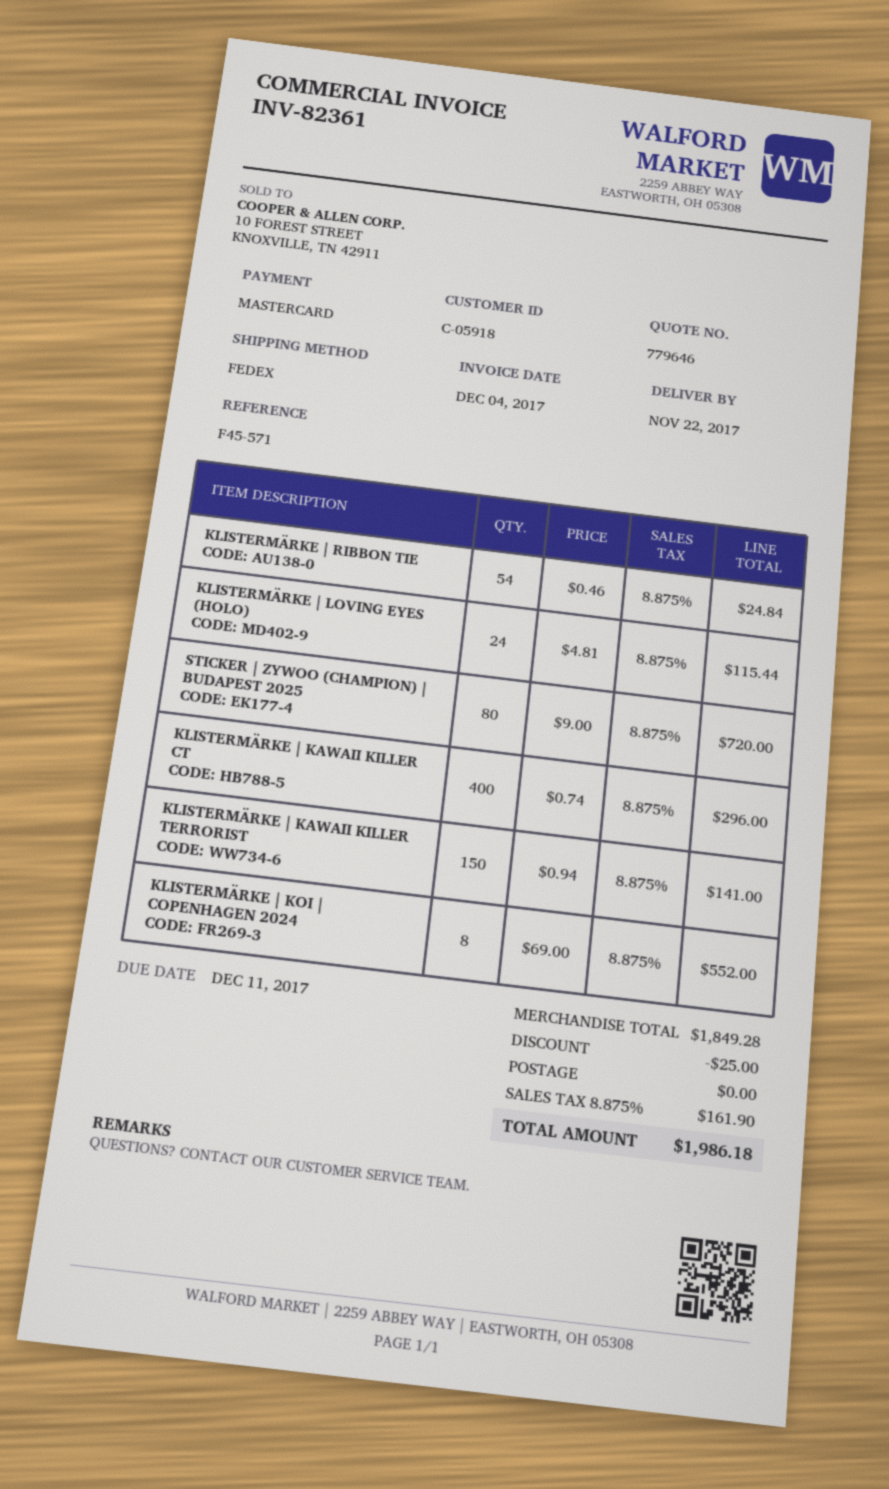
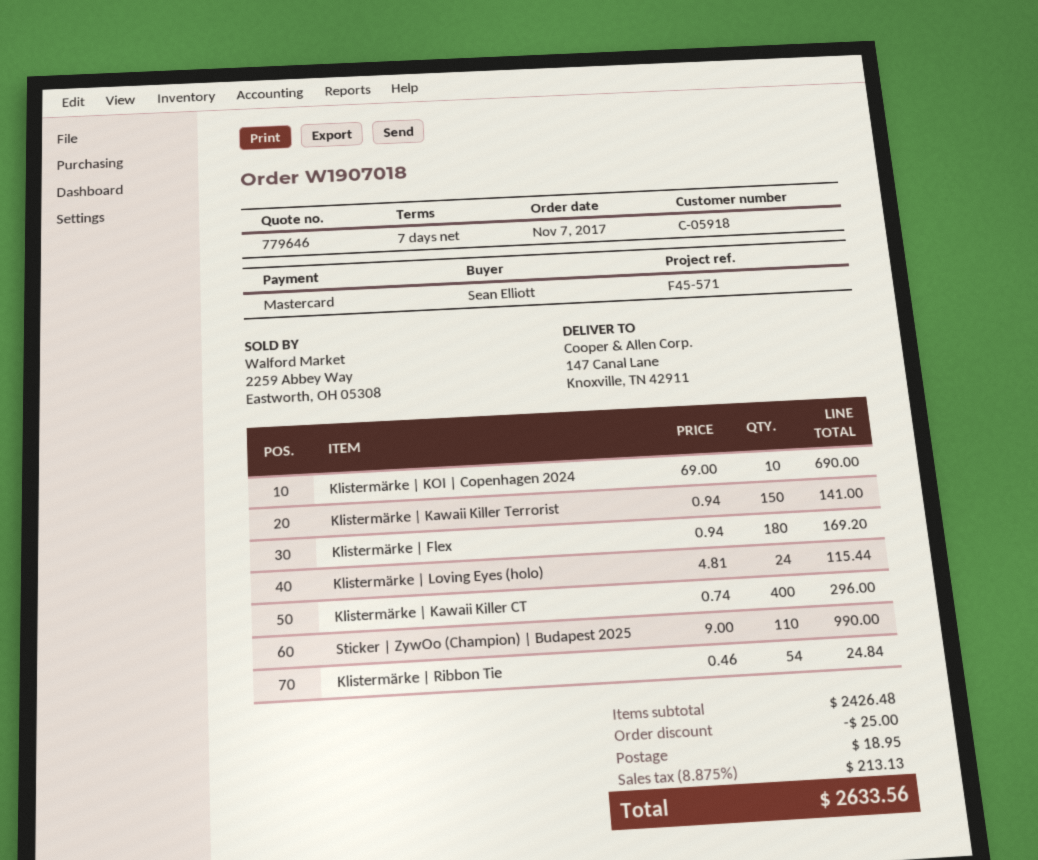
STICKER | ZYWOO (CHAMPION) | BUDAPEST 2025: 80 x 9.00 = 720.00 -> 110 x 9.00 = 990.00
KLISTERMÄRKE | KOI | COPENHAGEN 2024: 8 x 69.00 = 552.00 -> 10 x 69.00 = 690.00
Klistermärke | Flex: none -> 180 x 0.94 = 169.20
subtotal: 1849.28 -> 2426.48
shipping: 0.00 -> 18.95
tax: 8.875% = 161.90 -> 8.875% = 213.13
total: 1986.18 -> 2633.56

